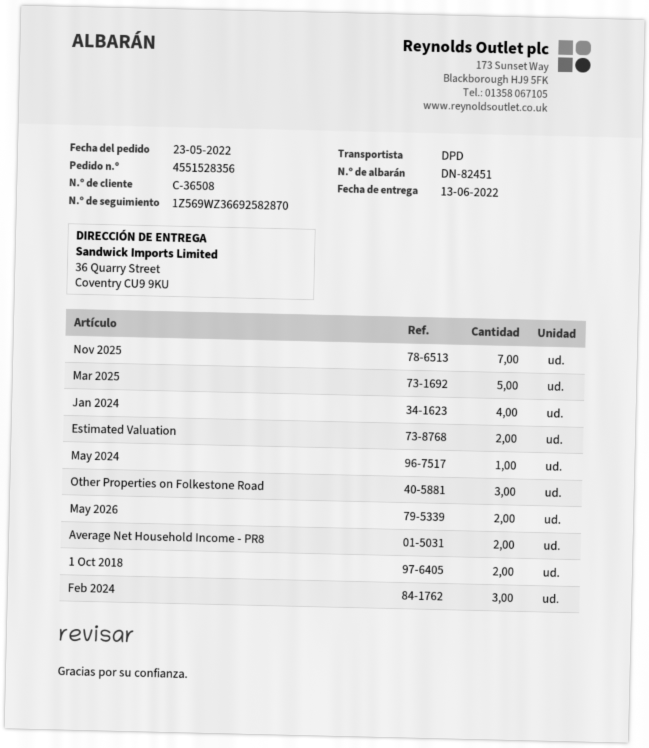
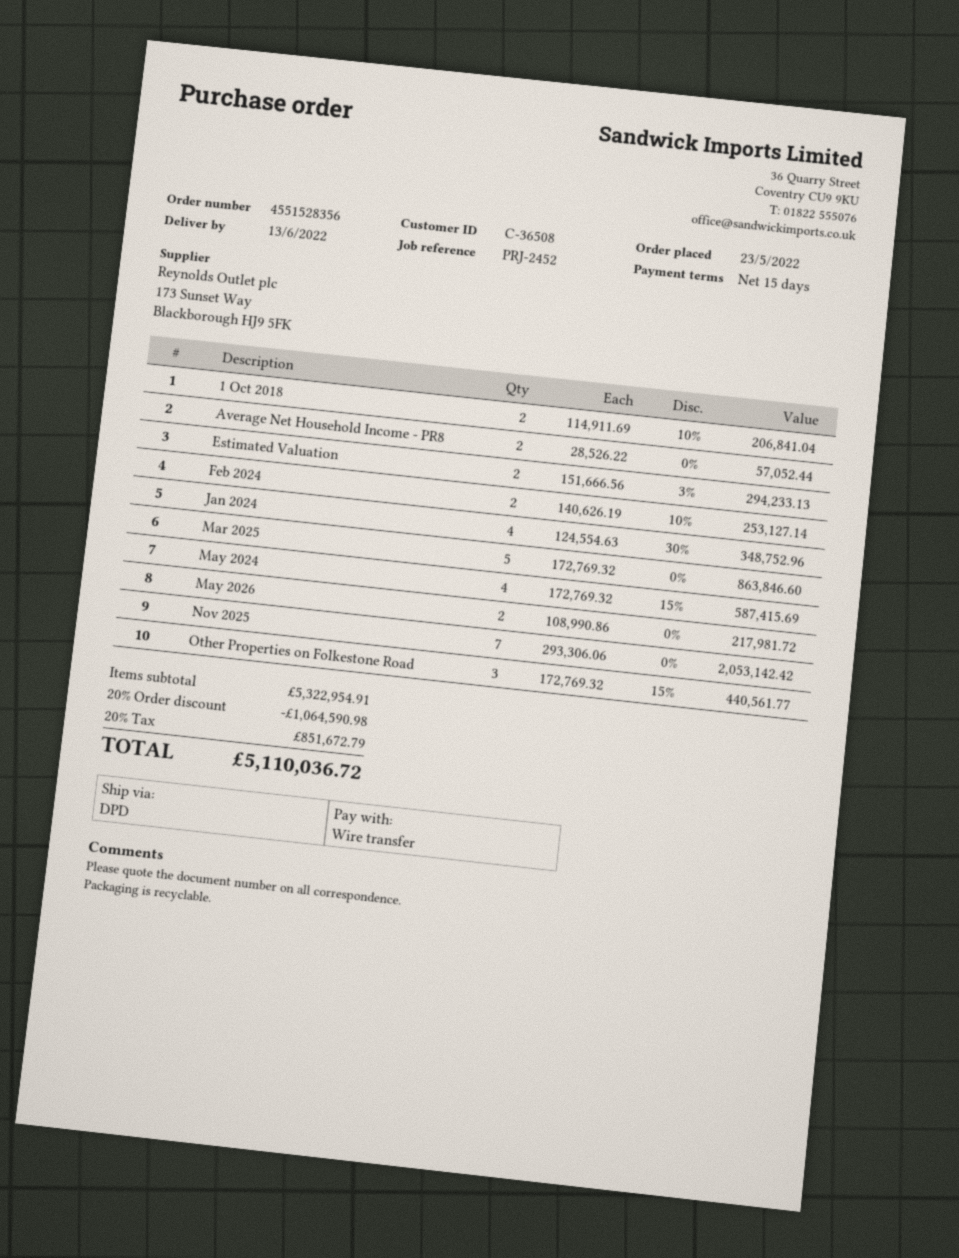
May 2024: 1 -> 4
Feb 2024: 3 -> 2

